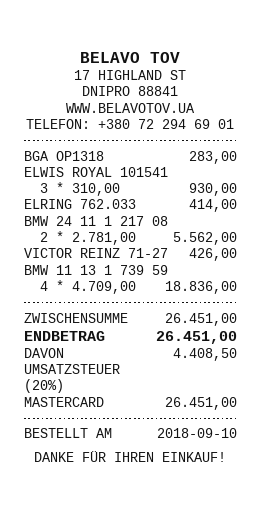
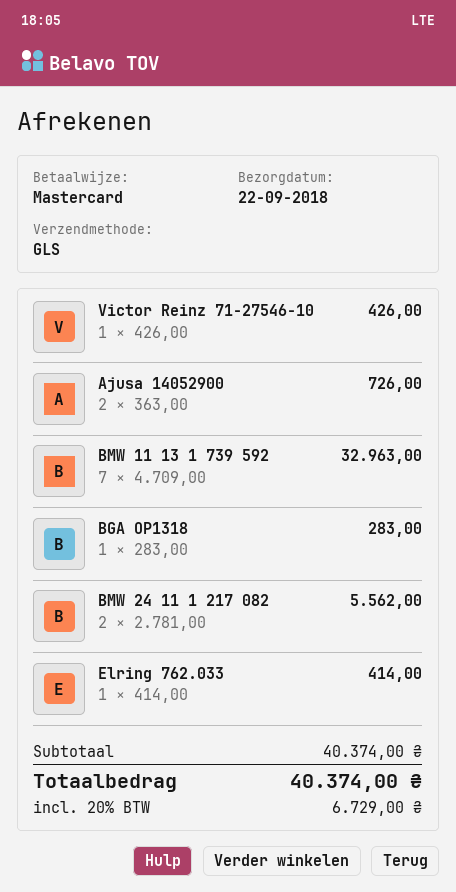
ELWIS ROYAL 101541: 3 x 310.00 = 930.00 -> none
BMW 11 13 1 739 59: 4 x 4709.00 = 18836.00 -> 7 x 4709.00 = 32963.00
Ajusa 14052900: none -> 2 x 363.00 = 726.00
subtotal: 26451.00 -> 40374.00
tax: 20% = 4408.50 -> 20% = 6729.00
total: 26451.00 -> 40374.00

